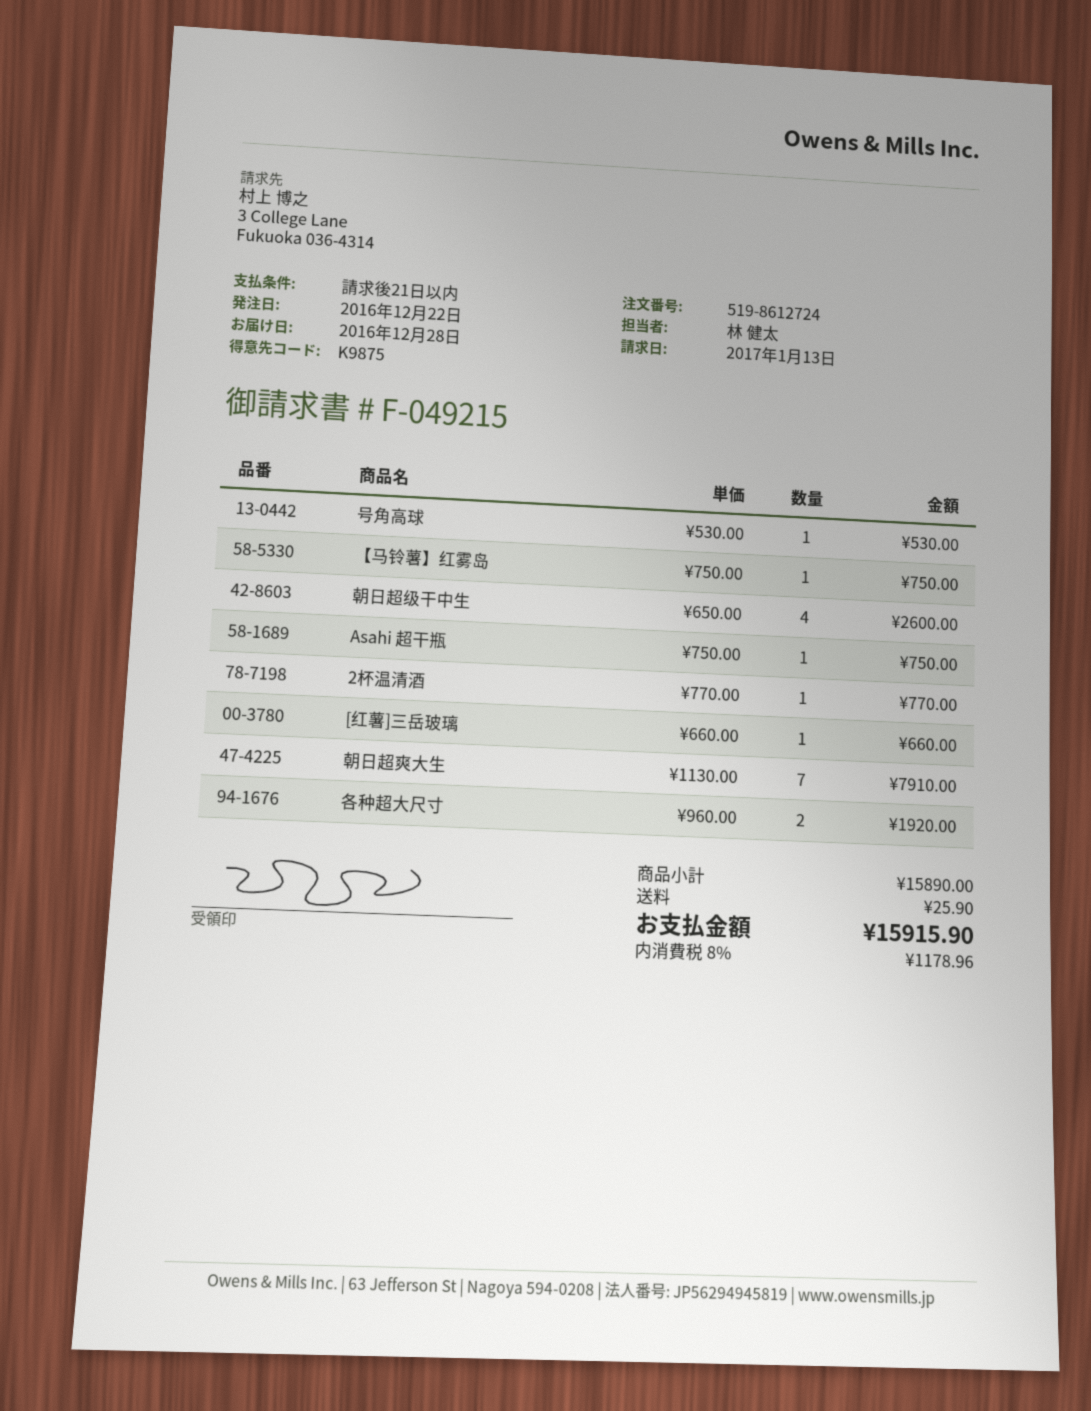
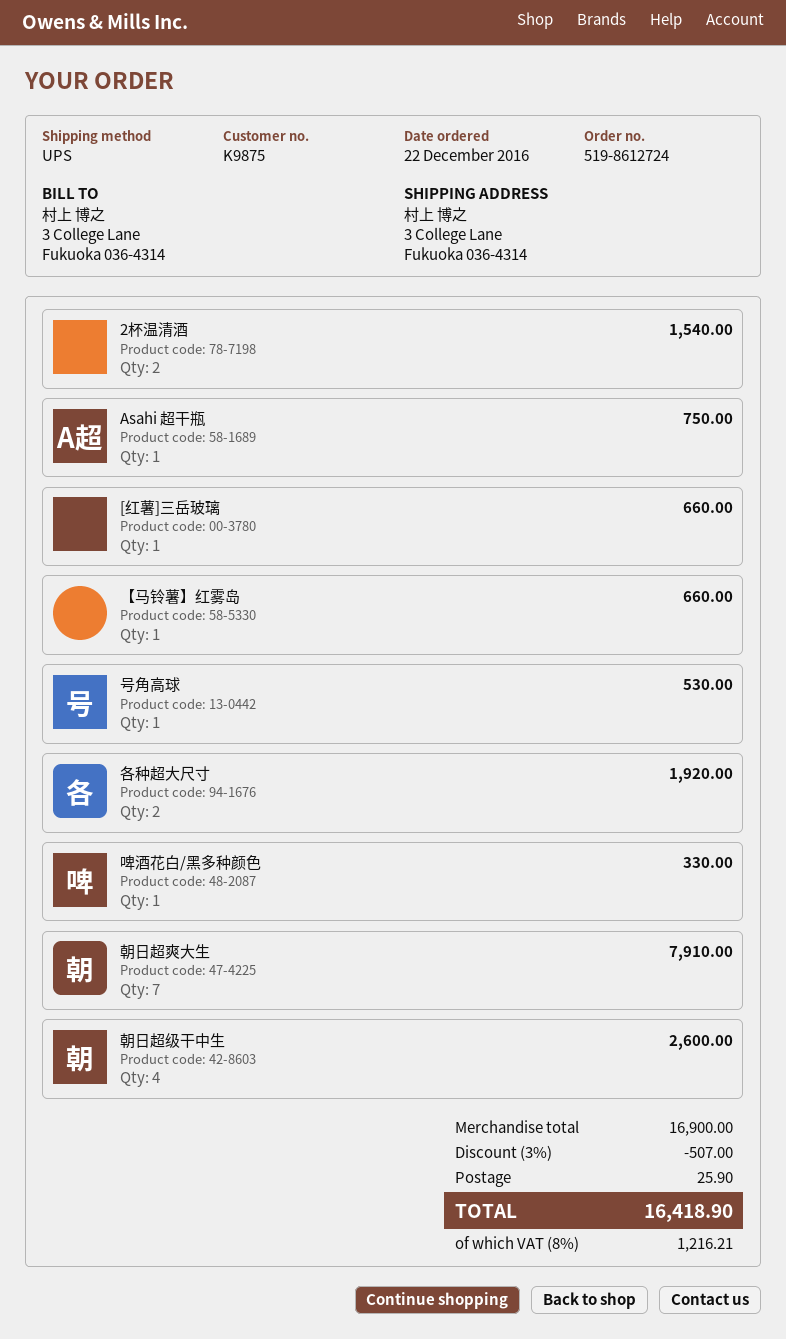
【马铃薯】红雾岛: 1 for 750.00 -> 1 for 660.00
2杯温清酒: 1 for 770.00 -> 2 for 1540.00
啤酒花白/黑多种颜色: none -> 1 for 330.00
subtotal: 15890.00 -> 16900.00
discount: none -> 3% = 507.00
tax: 8% = 1178.96 -> 8% = 1216.21
total: 15915.90 -> 16418.90

